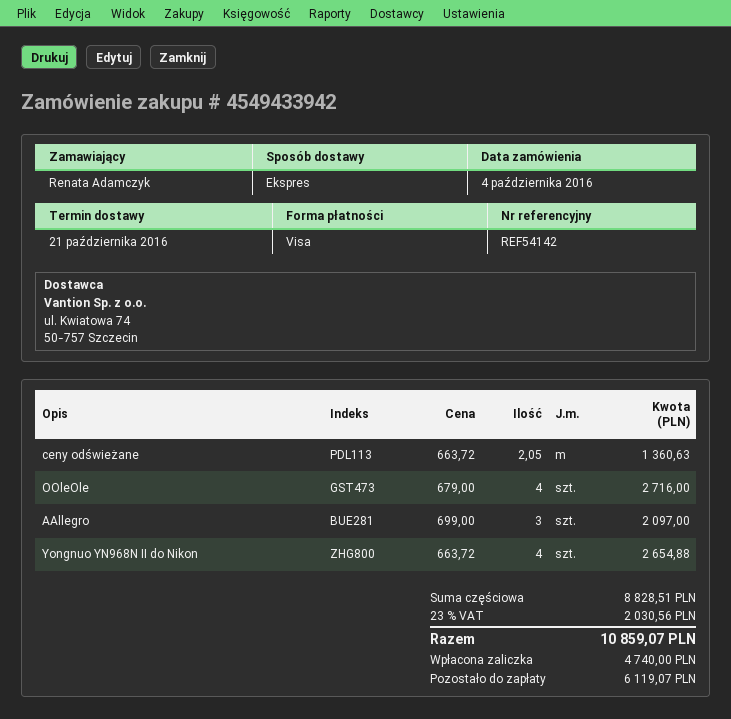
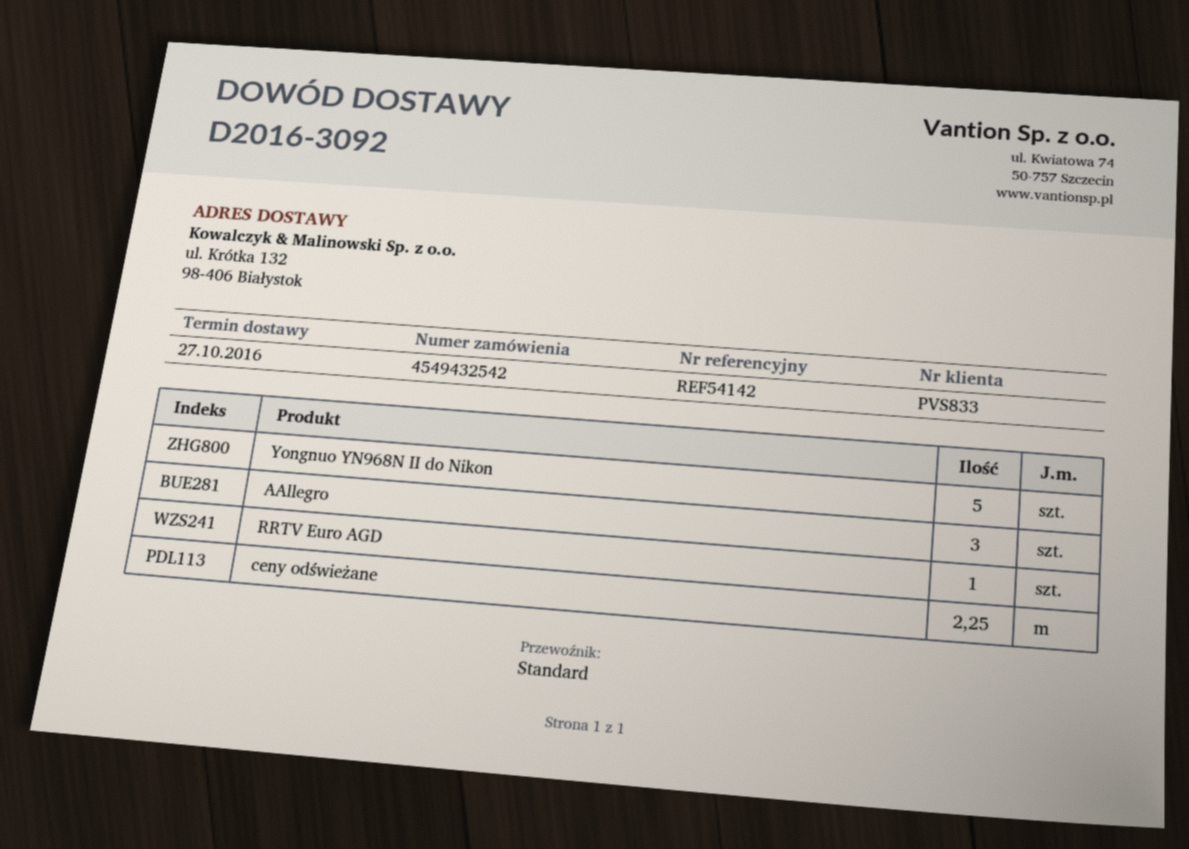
order number: 4549433942 -> 4549432542
delivery date: 2016-10-21 -> 2016-10-27
shipping method: express -> standard
ceny odświeżane: 2.05 -> 2.25
OOleOle: 4 -> none
Yongnuo YN968N II do Nikon: 4 -> 5
RRTV Euro AGD: none -> 1

